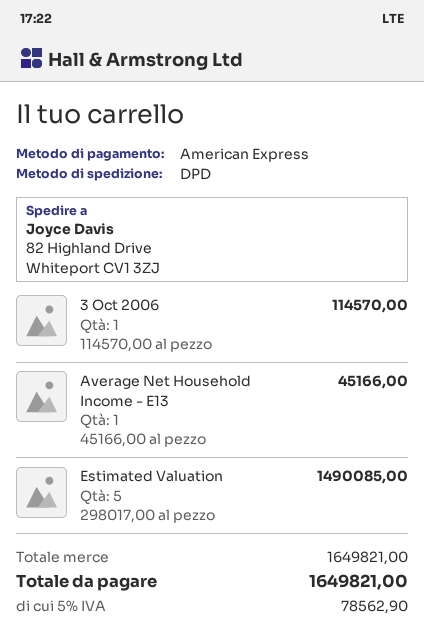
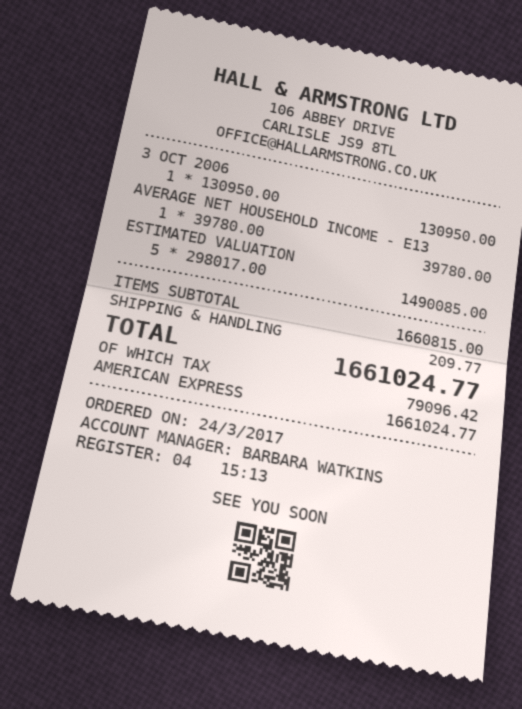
3 Oct 2006: 1 x 114570.00 = 114570.00 -> 1 x 130950.00 = 130950.00
Average Net Household Income - E13: 1 x 45166.00 = 45166.00 -> 1 x 39780.00 = 39780.00
subtotal: 1649821.00 -> 1660815.00
shipping: none -> 209.77
tax: 78562.90 -> 79096.42
total: 1649821.00 -> 1661024.77

